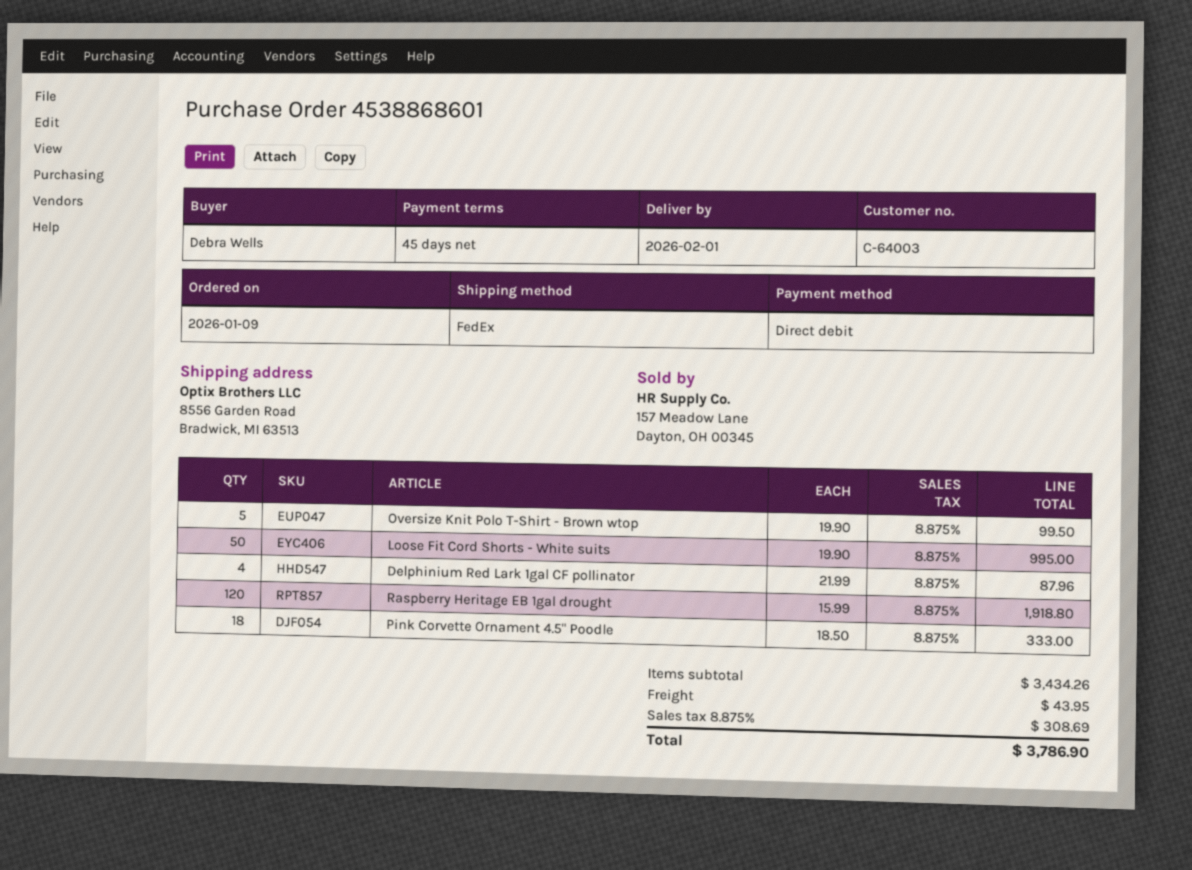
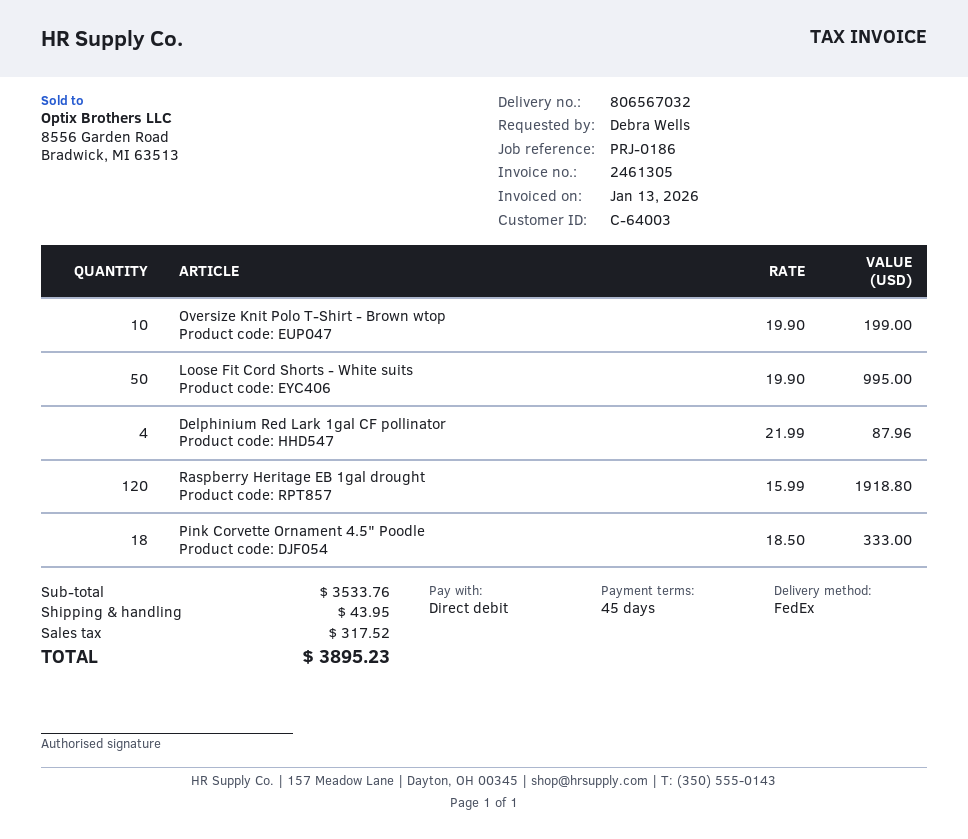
Oversize Knit Polo T-Shirt - Brown wtop: 5 x 19.90 = 99.50 -> 10 x 19.90 = 199.00
subtotal: 3434.26 -> 3533.76
tax: 308.69 -> 317.52
total: 3786.90 -> 3895.23

